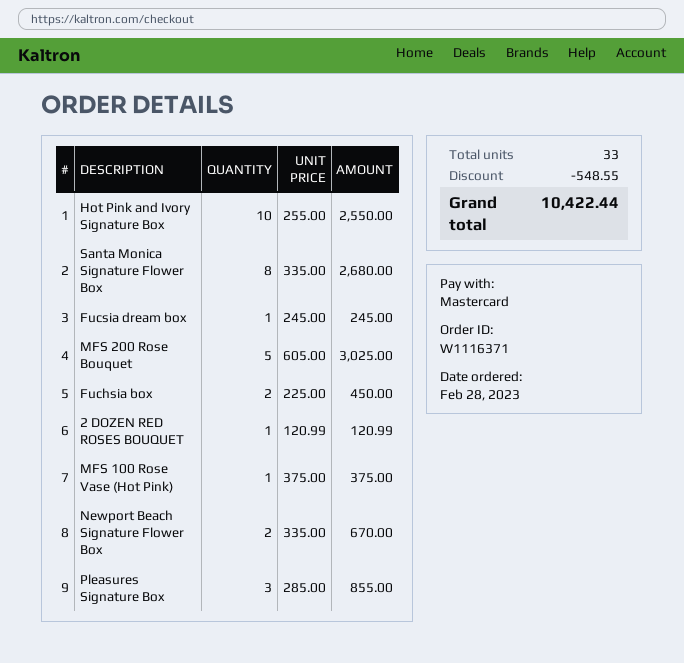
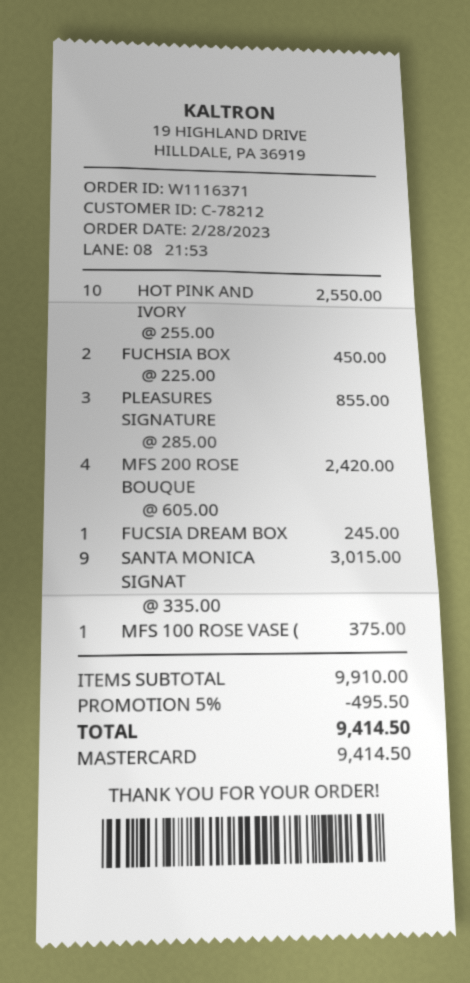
Santa Monica Signature Flower Box: 8 x 335.00 = 2680.00 -> 9 x 335.00 = 3015.00
MFS 200 Rose Bouquet: 5 x 605.00 = 3025.00 -> 4 x 605.00 = 2420.00
2 DOZEN RED ROSES BOUQUET: 1 x 120.99 = 120.99 -> none
Newport Beach Signature Flower Box: 2 x 335.00 = 670.00 -> none
discount: 548.55 -> 495.50
total: 10422.44 -> 9414.50

